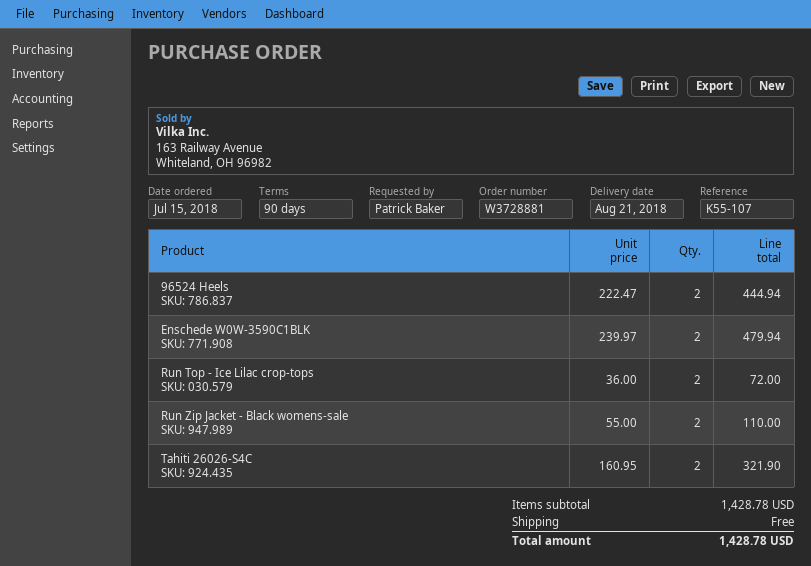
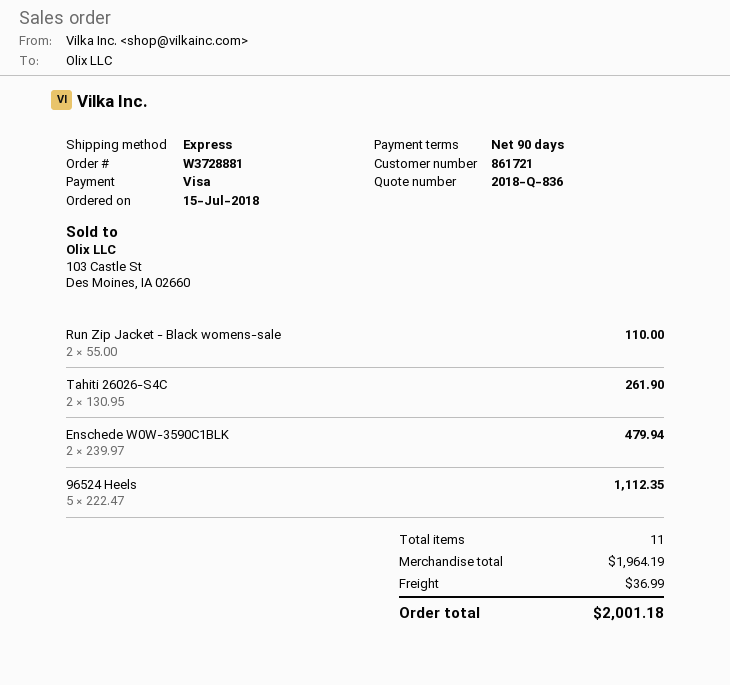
96524 Heels: 2 x 222.47 = 444.94 -> 5 x 222.47 = 1112.35
Run Top - Ice Lilac crop-tops: 2 x 36.00 = 72.00 -> none
Tahiti 26026-S4C: 2 x 160.95 = 321.90 -> 2 x 130.95 = 261.90
subtotal: 1428.78 -> 1964.19
shipping: 0.00 -> 36.99
total: 1428.78 -> 2001.18

